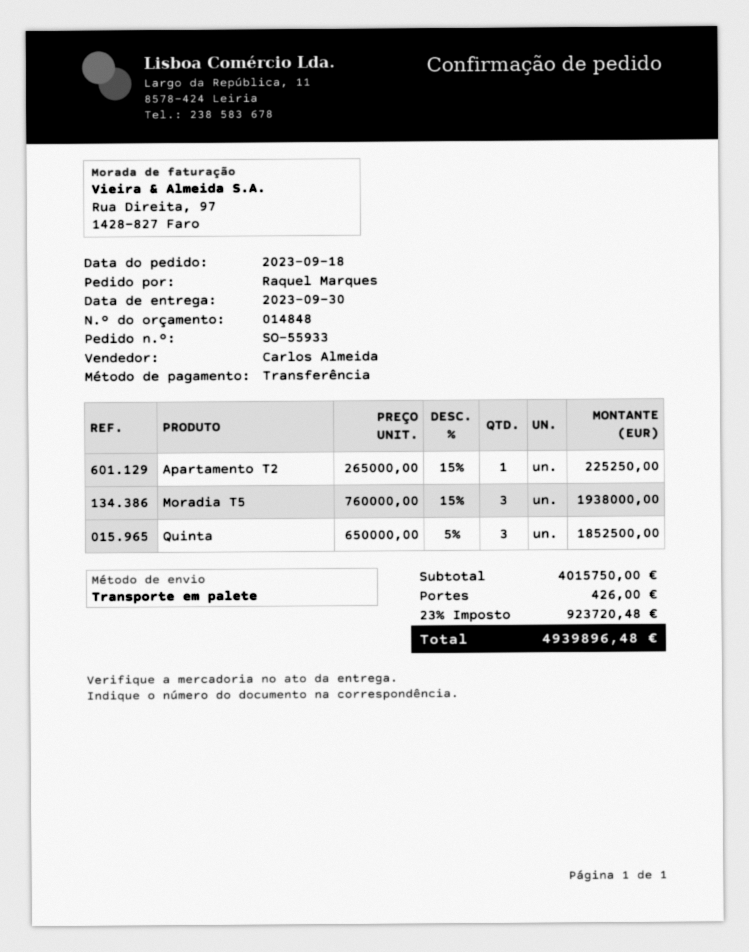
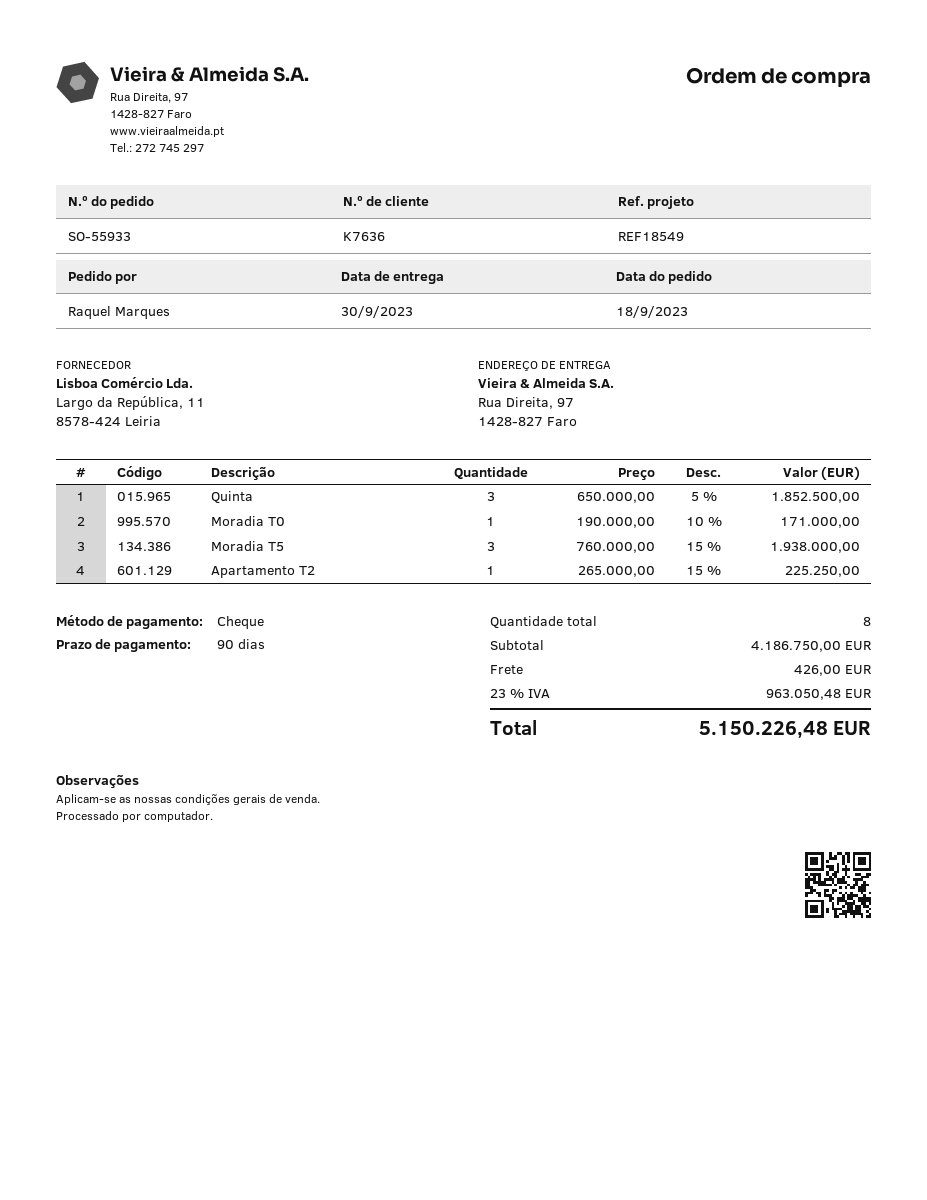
payment method: bank transfer -> cheque
Moradia T0: none -> 1 x 190000.00 - 10% = 171000.00
subtotal: 4015750.00 -> 4186750.00
tax: 23% = 923720.48 -> 23% = 963050.48
total: 4939896.48 -> 5150226.48

